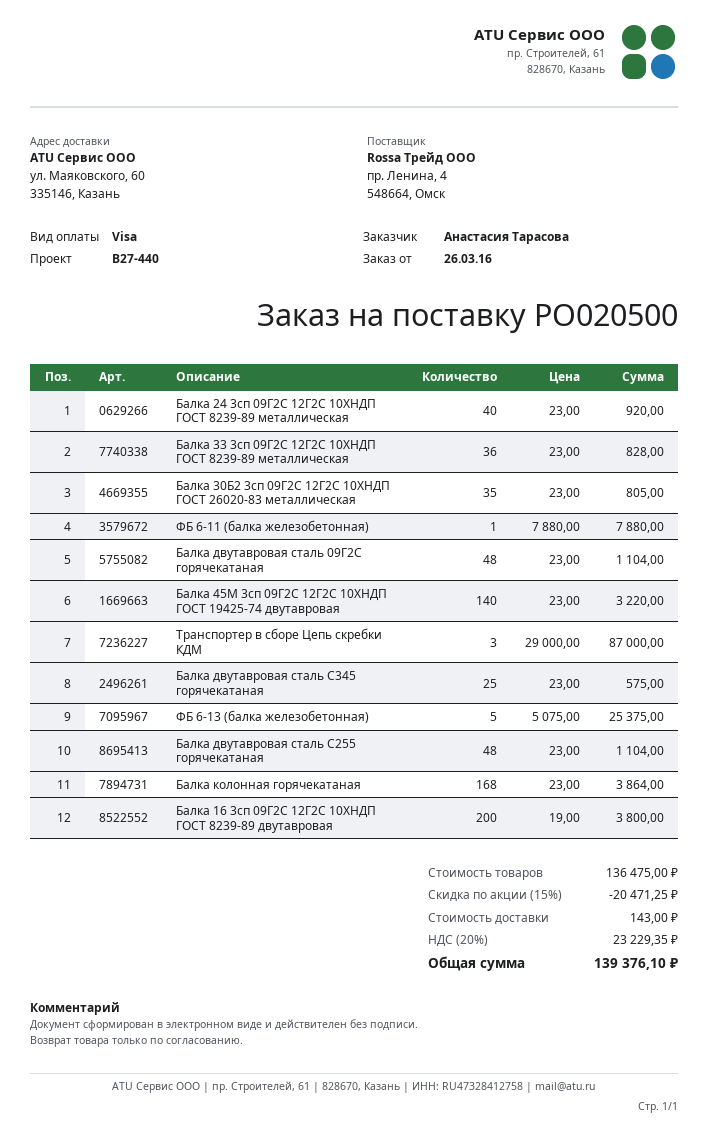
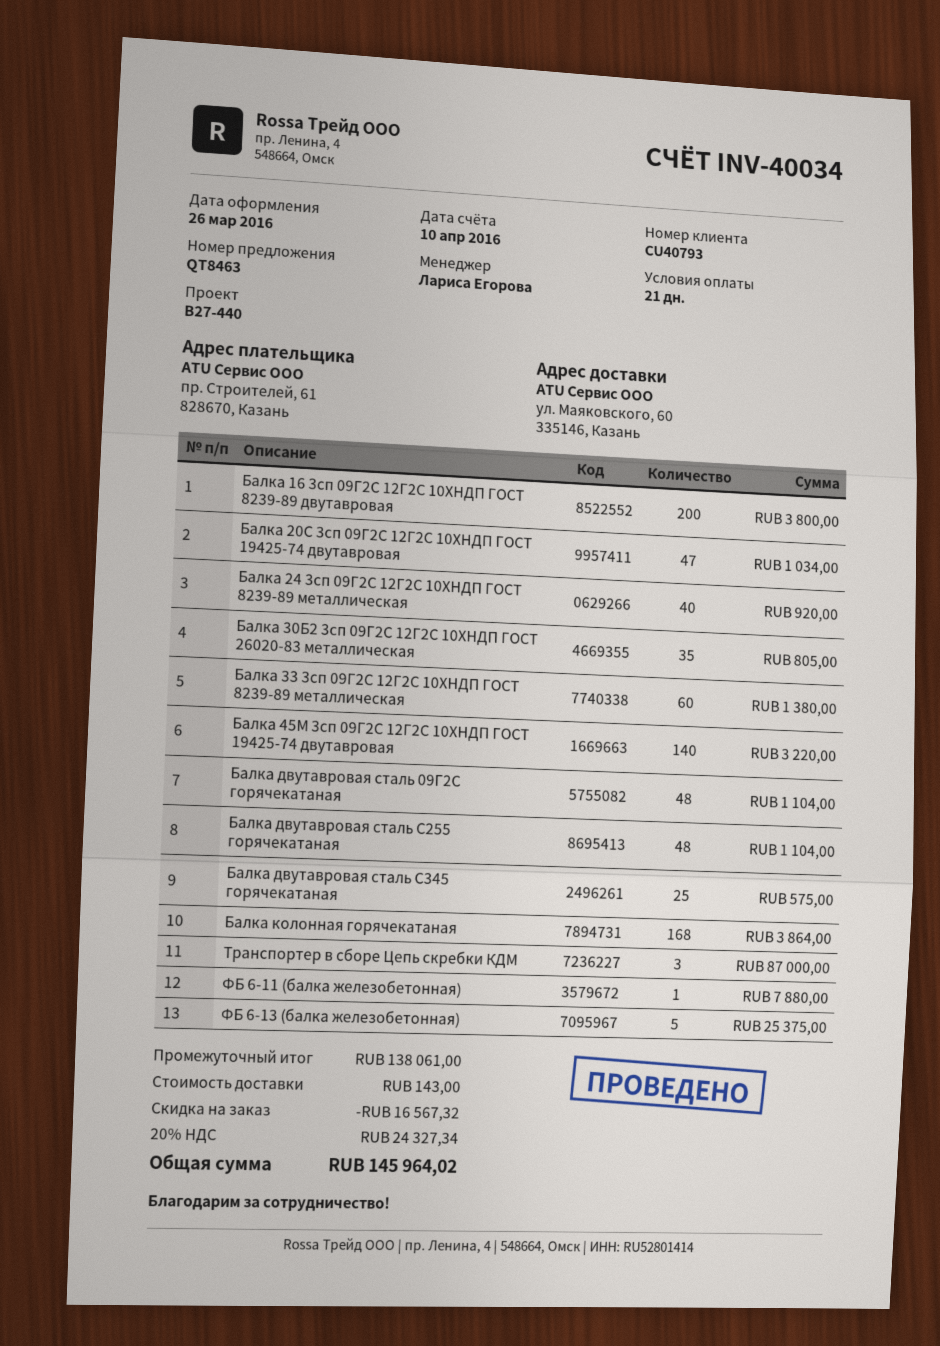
Балка 33 3сп 09Г2С 12Г2С 10ХНДП ГОСТ 8239-89 металлическая: 36 for 828.00 -> 60 for 1380.00
Балка 20С 3сп 09Г2С 12Г2С 10ХНДП ГОСТ 19425-74 двутавровая: none -> 47 for 1034.00
subtotal: 136475.00 -> 138061.00
discount: 20471.25 -> 16567.32
tax: 20% = 23229.35 -> 20% = 24327.34
total: 139376.10 -> 145964.02

